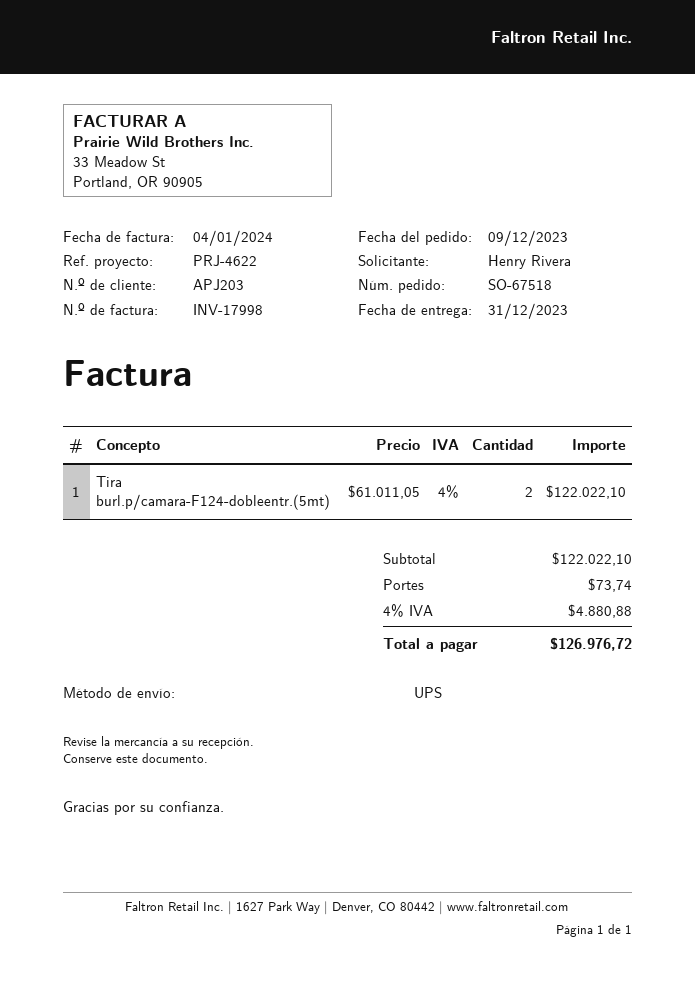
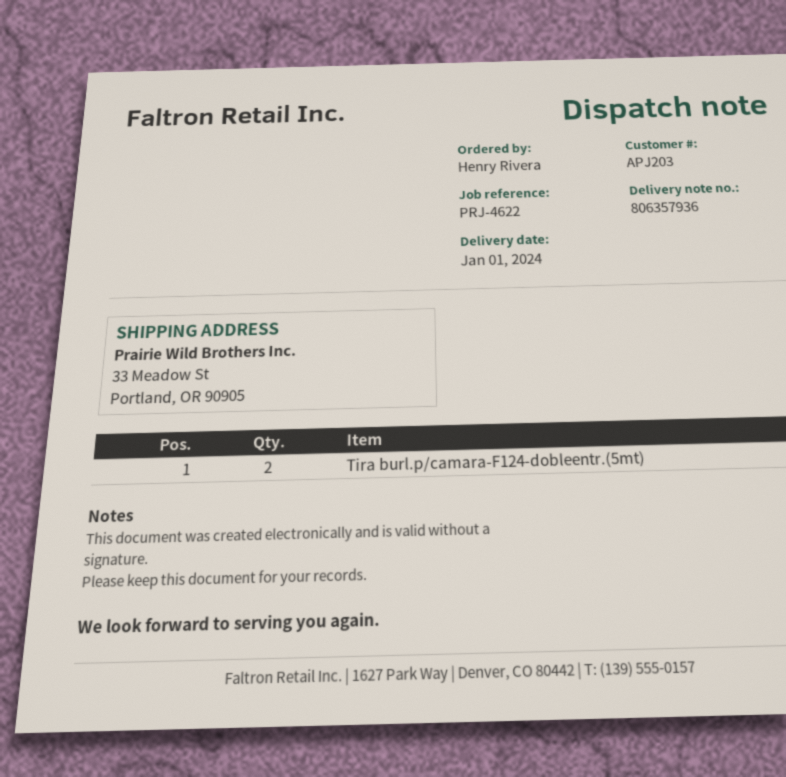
delivery date: 2023-12-31 -> 2024-01-01

